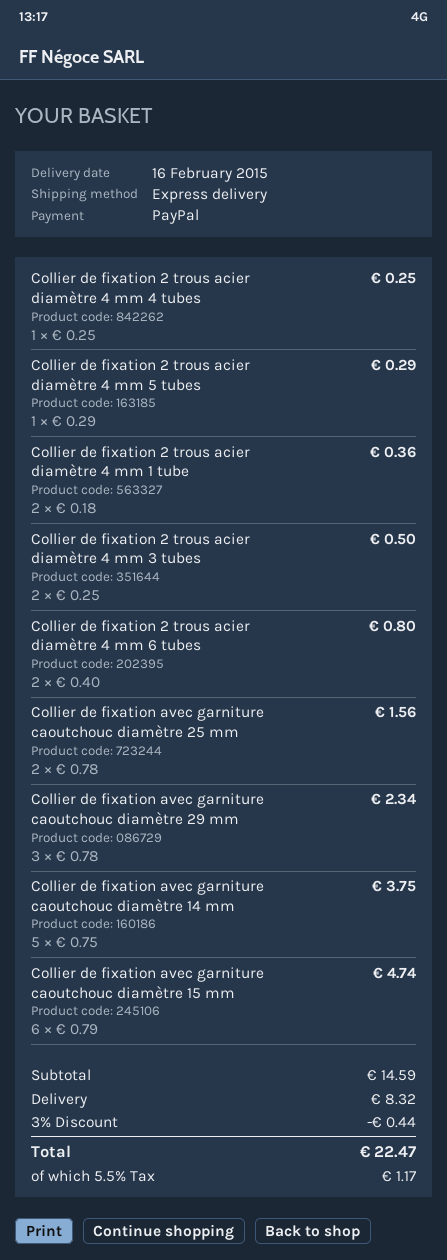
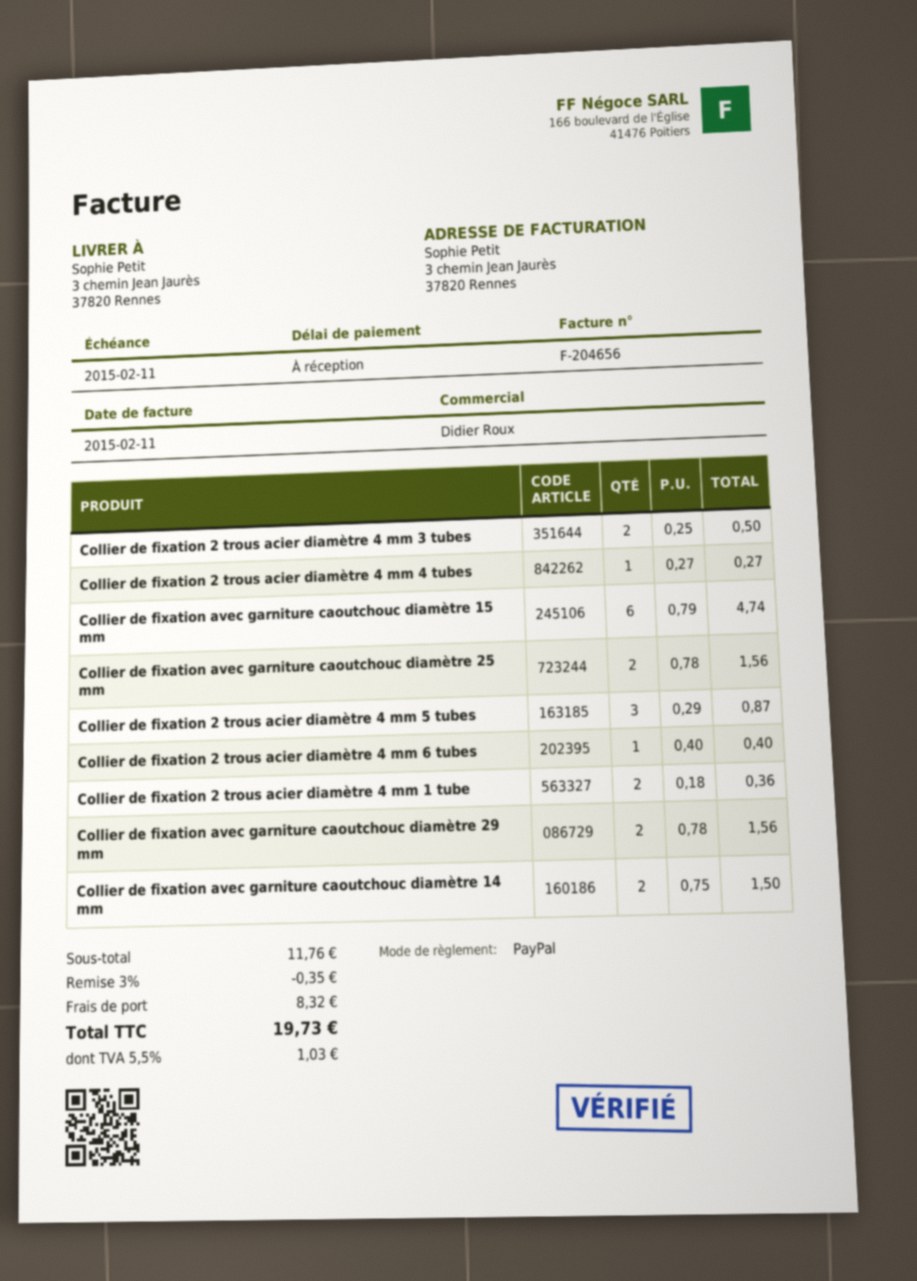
Collier de fixation 2 trous acier diamètre 4 mm 4 tubes: 1 x 0.25 = 0.25 -> 1 x 0.27 = 0.27
Collier de fixation 2 trous acier diamètre 4 mm 5 tubes: 1 x 0.29 = 0.29 -> 3 x 0.29 = 0.87
Collier de fixation 2 trous acier diamètre 4 mm 6 tubes: 2 x 0.40 = 0.80 -> 1 x 0.40 = 0.40
Collier de fixation avec garniture caoutchouc diamètre 29 mm: 3 x 0.78 = 2.34 -> 2 x 0.78 = 1.56
Collier de fixation avec garniture caoutchouc diamètre 14 mm: 5 x 0.75 = 3.75 -> 2 x 0.75 = 1.50
subtotal: 14.59 -> 11.76
discount: 3% = 0.44 -> 3% = 0.35
tax: 5.5% = 1.17 -> 5.5% = 1.03
total: 22.47 -> 19.73

